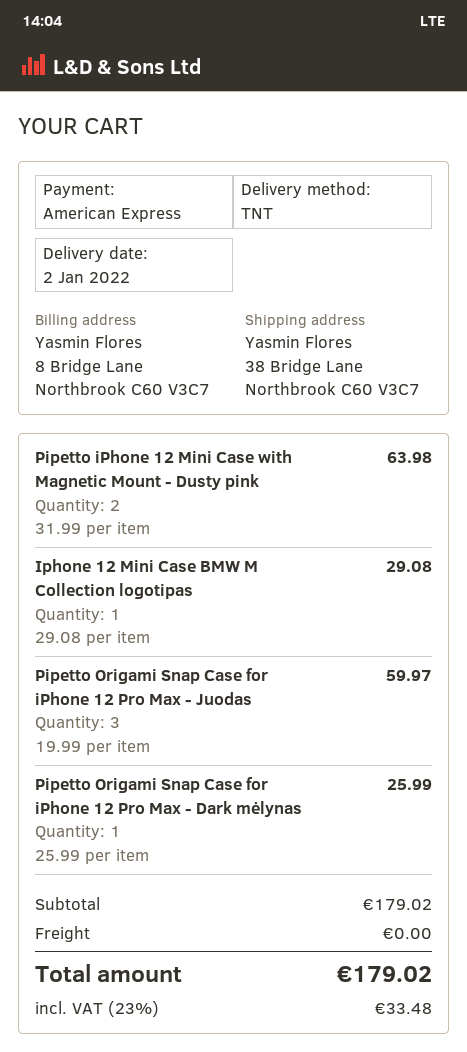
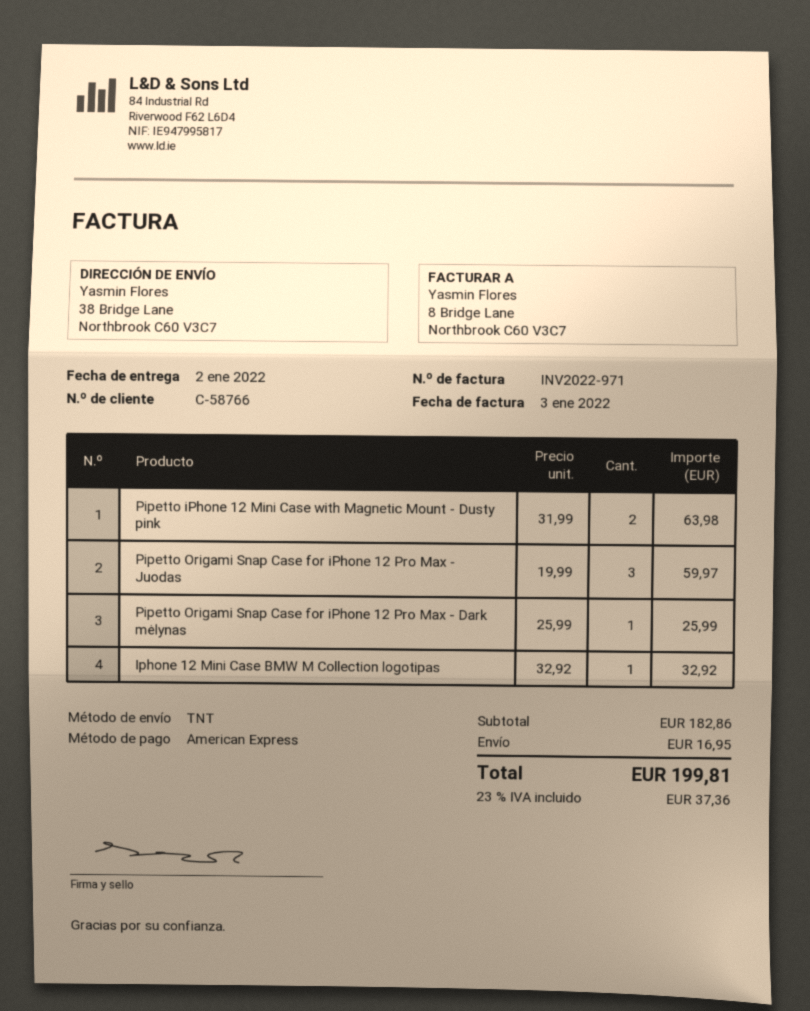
Iphone 12 Mini Case BMW M Collection logotipas: 1 x 29.08 = 29.08 -> 1 x 32.92 = 32.92
subtotal: 179.02 -> 182.86
shipping: 0.00 -> 16.95
tax: 23% = 33.48 -> 23% = 37.36
total: 179.02 -> 199.81

